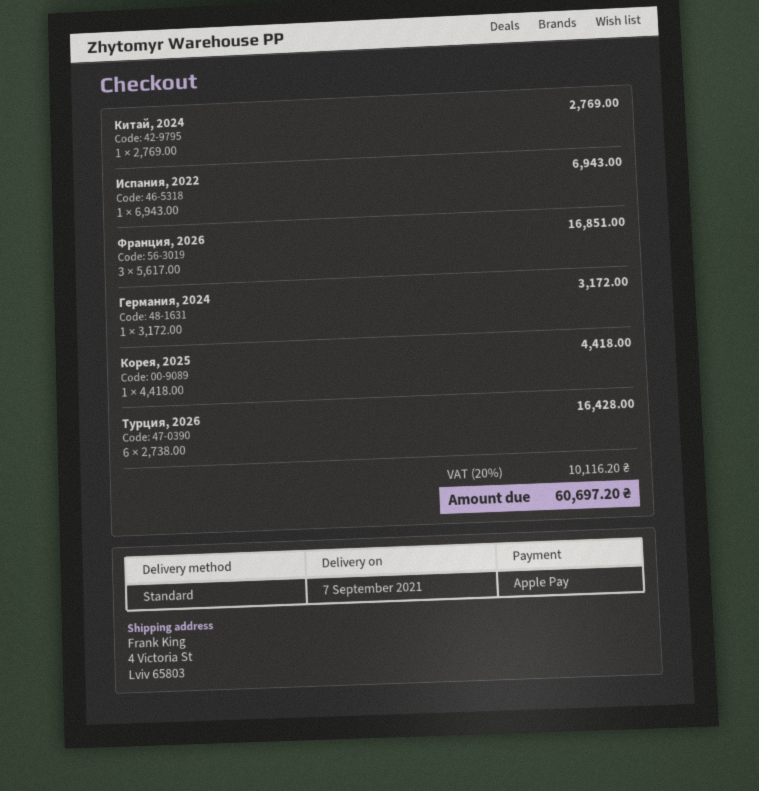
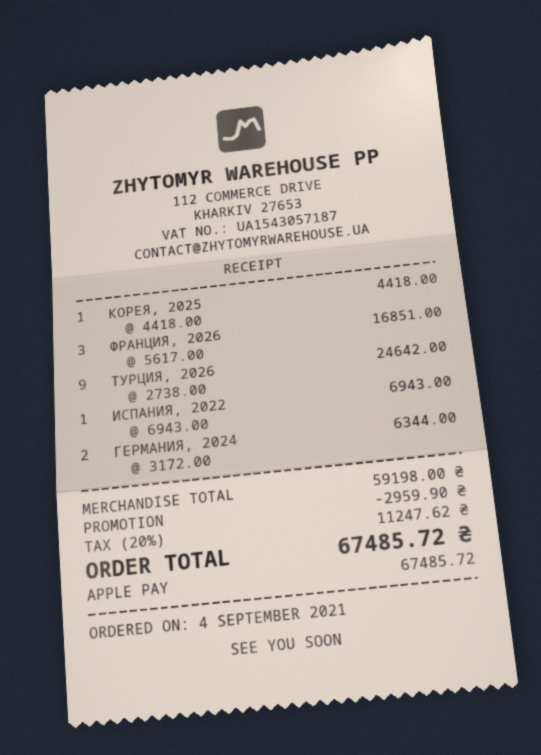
Китай, 2024: 1 x 2769.00 = 2769.00 -> none
Германия, 2024: 1 x 3172.00 = 3172.00 -> 2 x 3172.00 = 6344.00
Турция, 2026: 6 x 2738.00 = 16428.00 -> 9 x 2738.00 = 24642.00
discount: none -> 2959.90
tax: 20% = 10116.20 -> 20% = 11247.62
total: 60697.20 -> 67485.72

